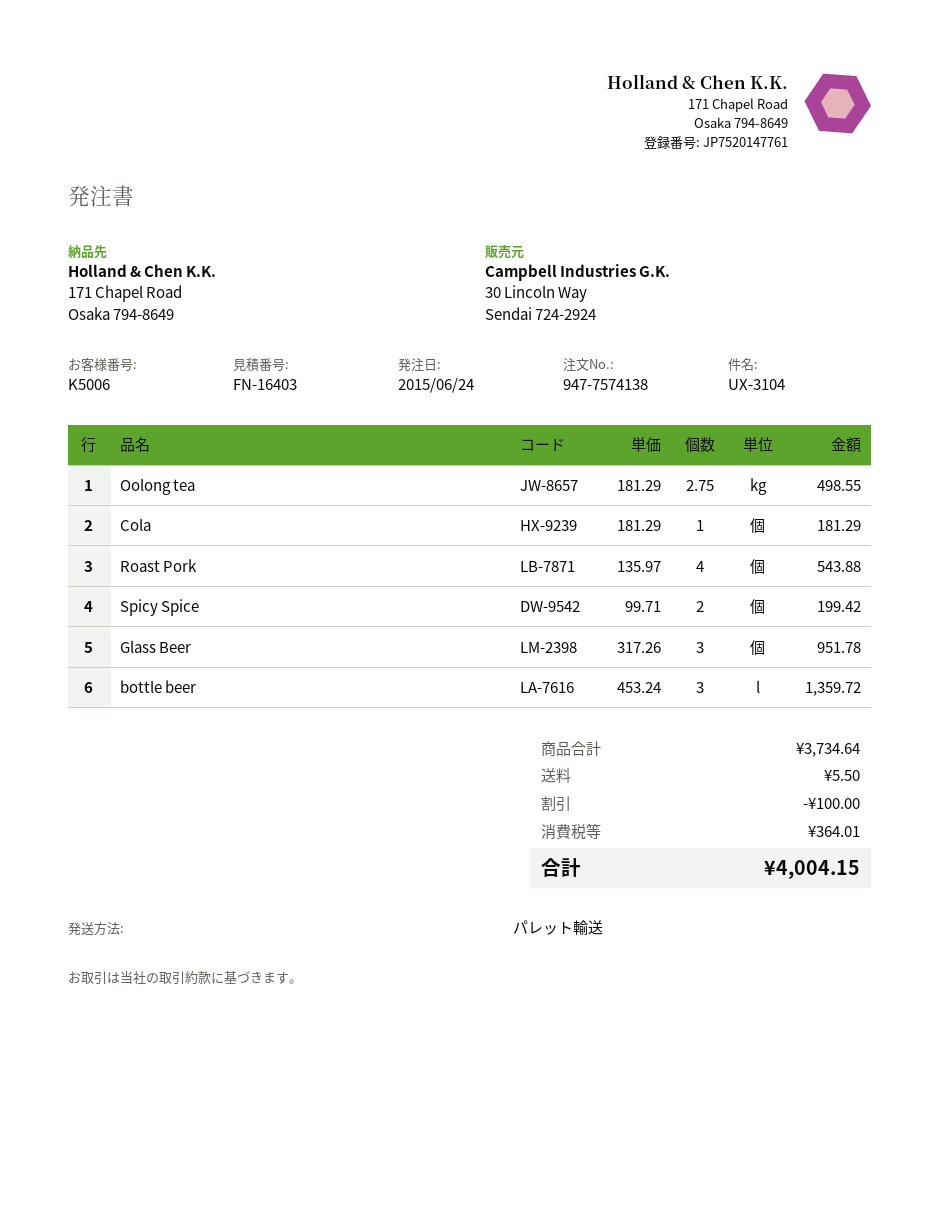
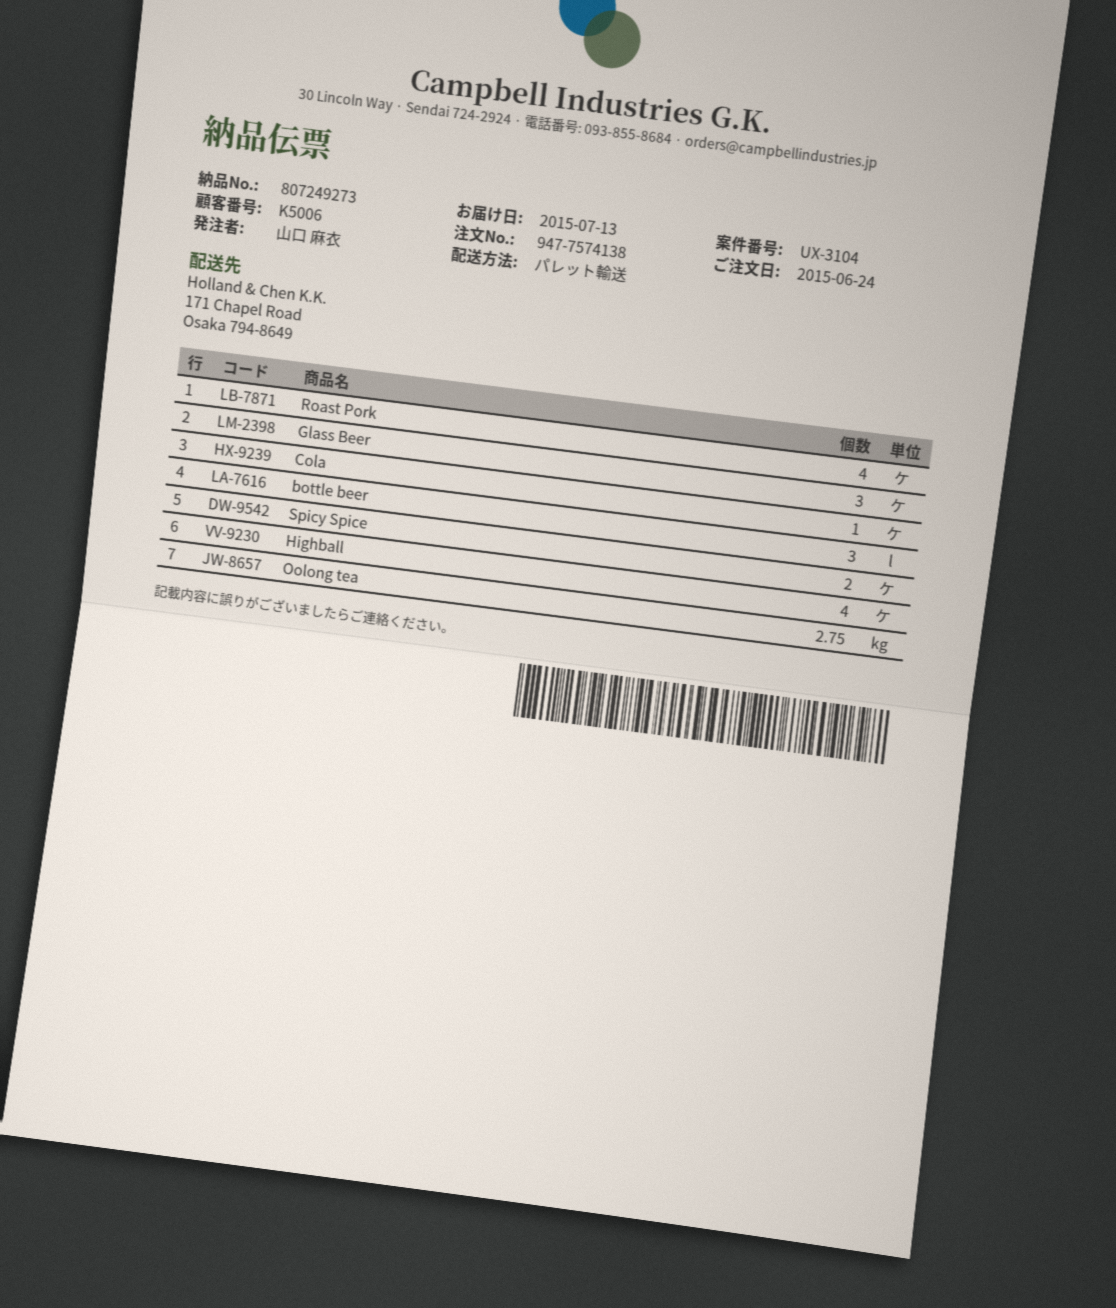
Highball: none -> 4

